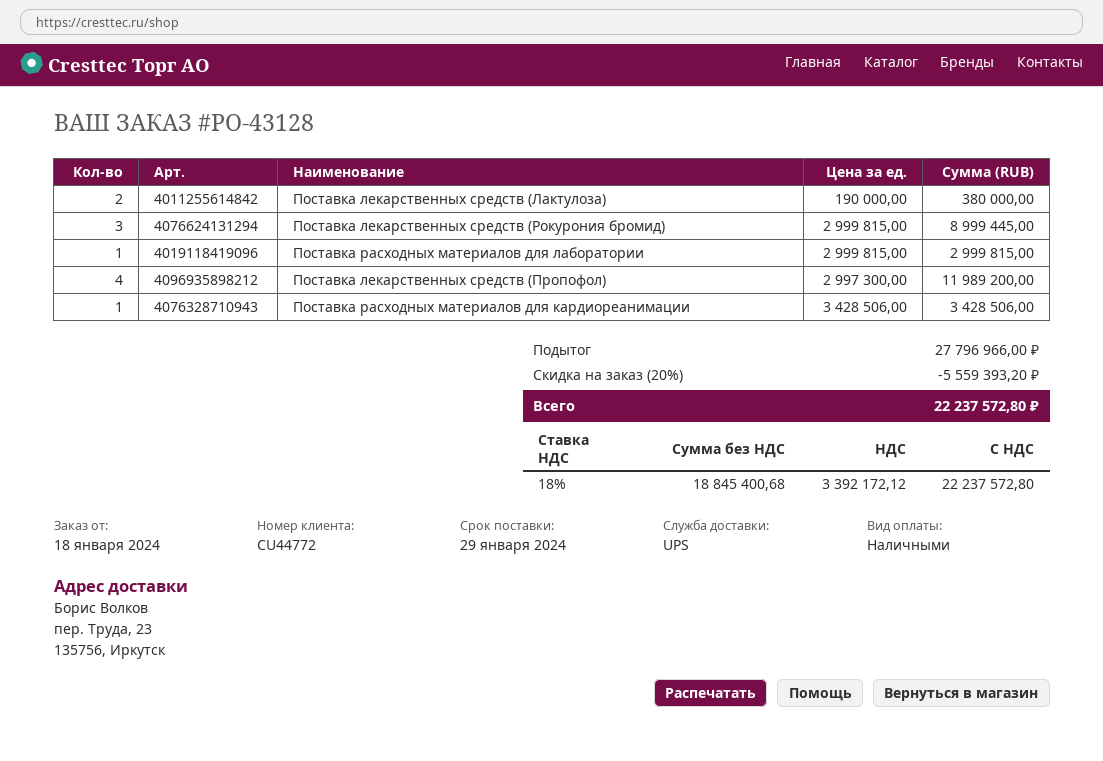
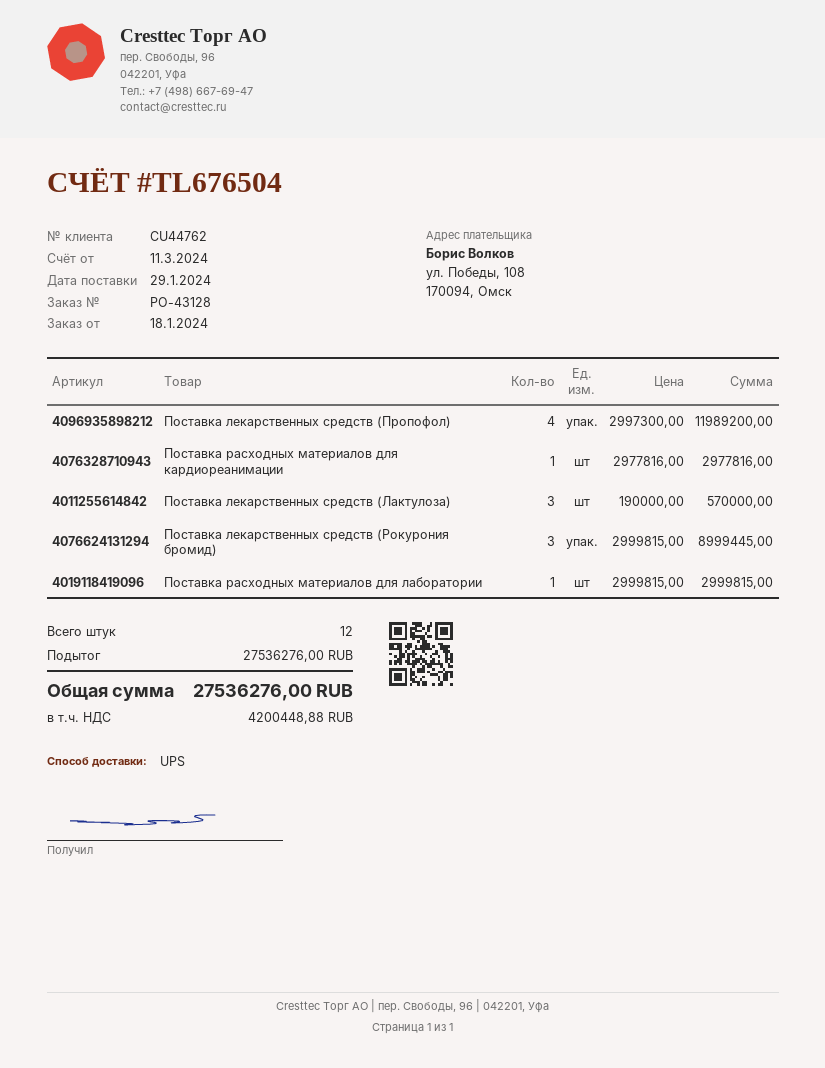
customer number: CU44772 -> CU44762
Поставка лекарственных средств (Лактулоза): 2 x 190000.00 = 380000.00 -> 3 x 190000.00 = 570000.00
Поставка расходных материалов для кардиореанимации: 1 x 3428506.00 = 3428506.00 -> 1 x 2977816.00 = 2977816.00
subtotal: 27796966.00 -> 27536276.00
discount: 20% = 5559393.20 -> none
tax: 3392172.12 -> 4200448.88
total: 22237572.80 -> 27536276.00

